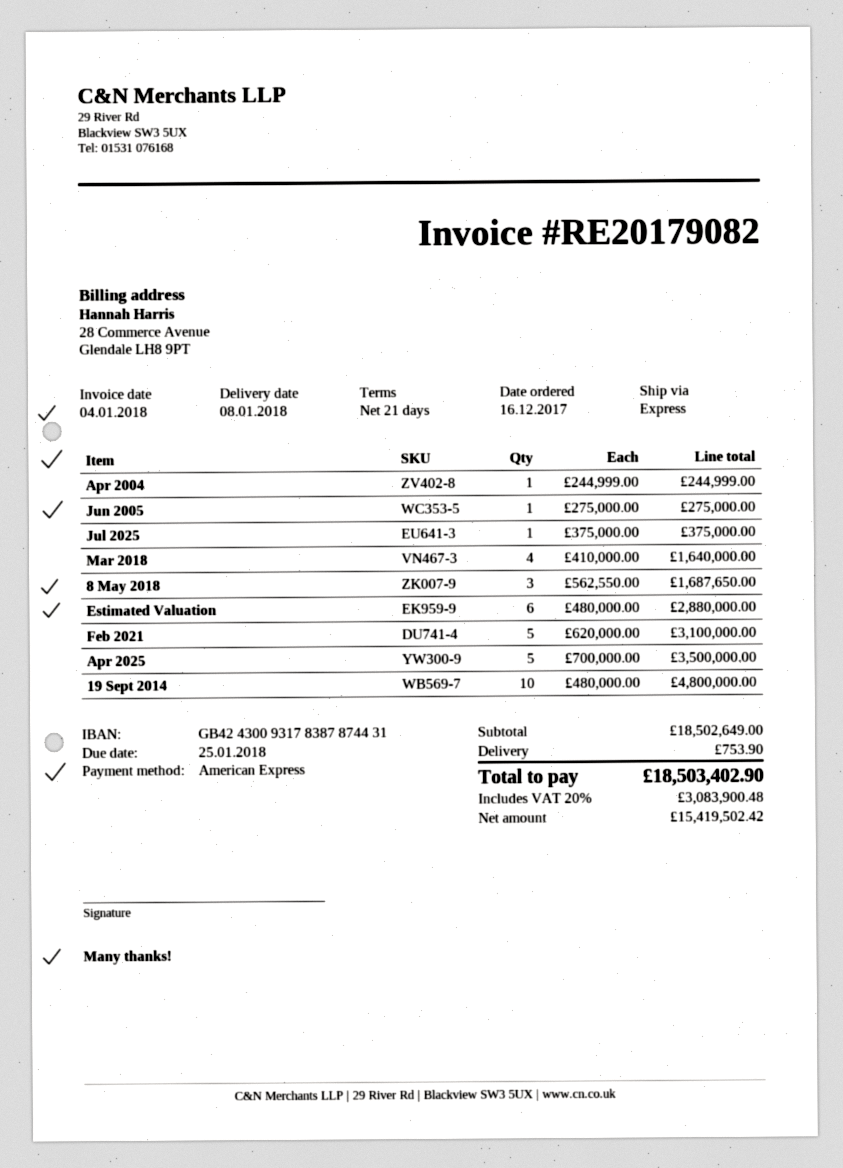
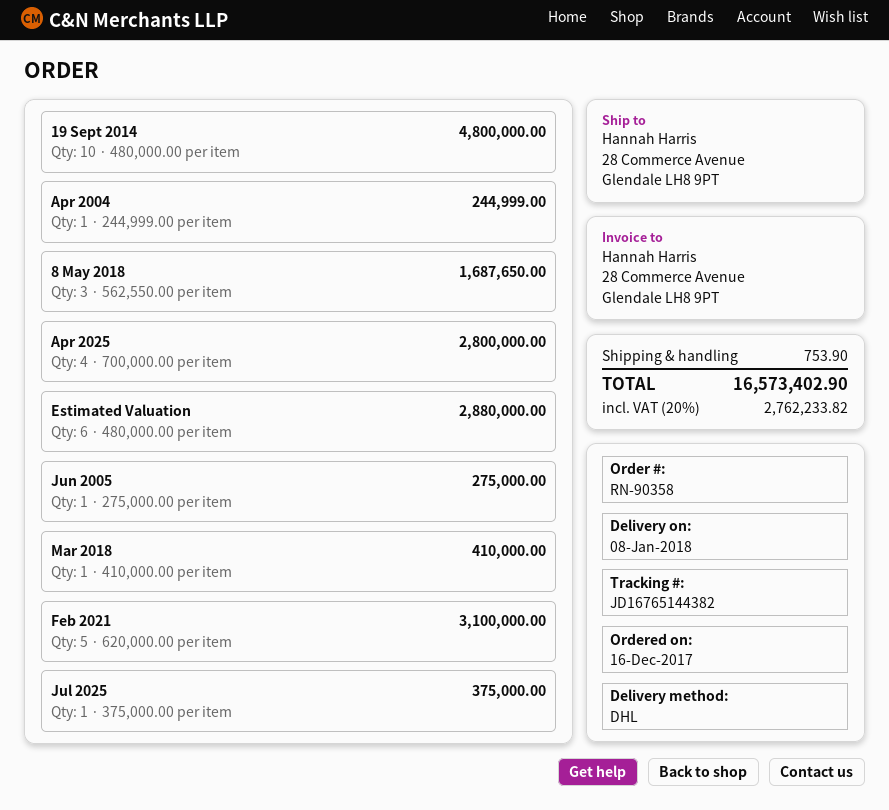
shipping method: express -> DHL
Mar 2018: 4 x 410000.00 = 1640000.00 -> 1 x 410000.00 = 410000.00
Apr 2025: 5 x 700000.00 = 3500000.00 -> 4 x 700000.00 = 2800000.00
tax: 20% = 3083900.48 -> 20% = 2762233.82
total: 18503402.90 -> 16573402.90

